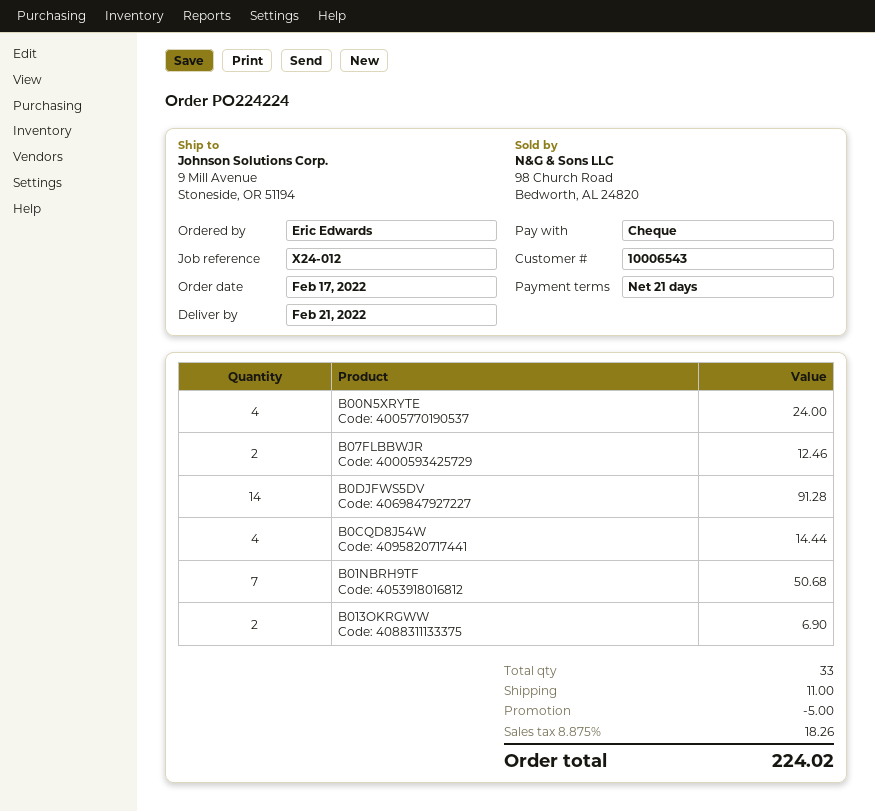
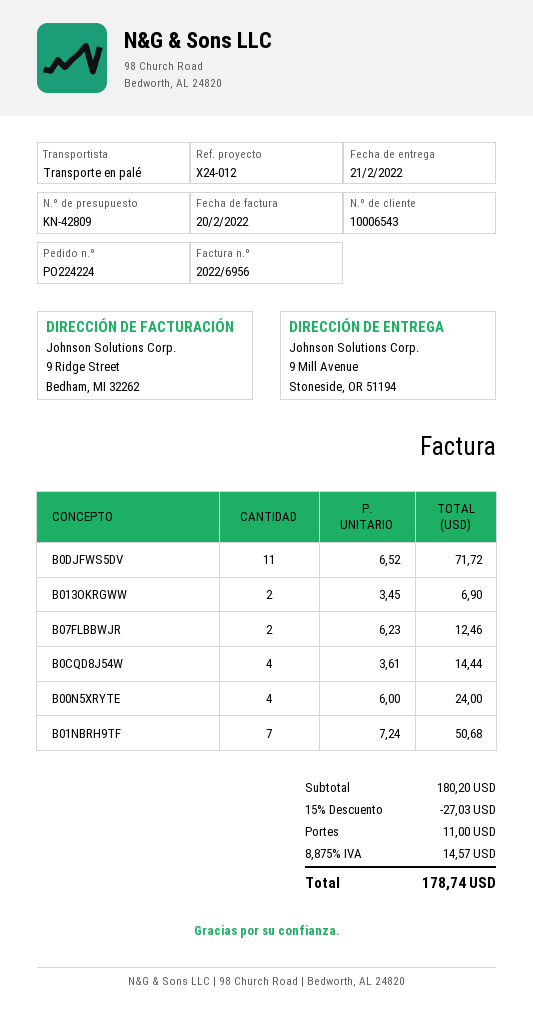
B0DJFWS5DV: 14 for 91.28 -> 11 for 71.72
discount: 5.00 -> 27.03
tax: 8.875% = 18.26 -> 8.875% = 14.57
total: 224.02 -> 178.74

